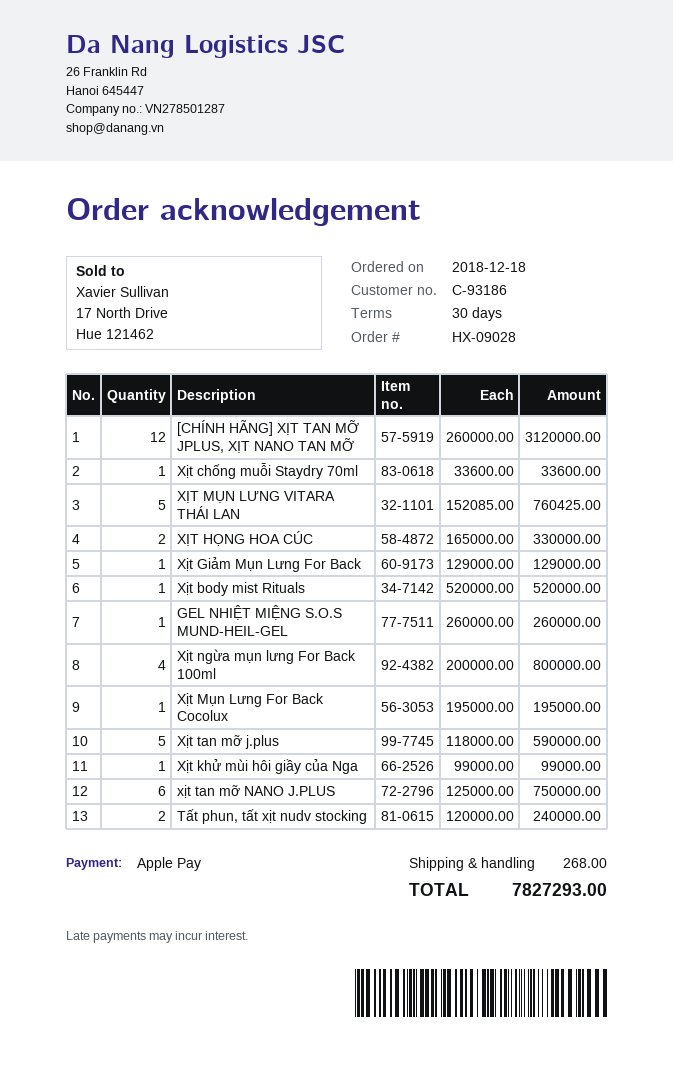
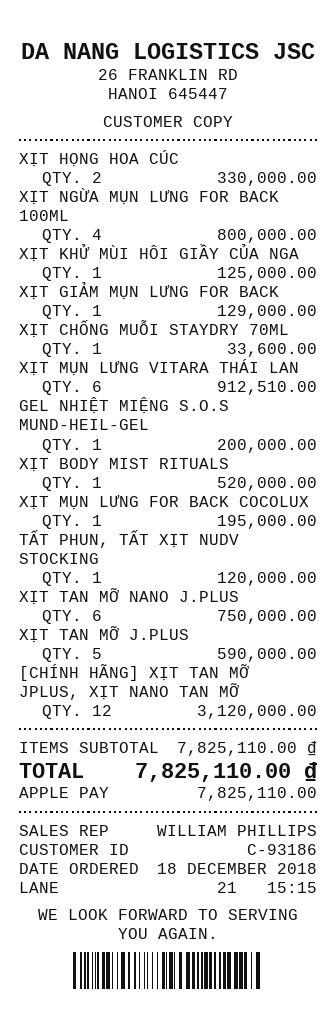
XỊT MỤN LƯNG VITARA THÁI LAN: 5 for 760425.00 -> 6 for 912510.00
GEL NHIỆT MIỆNG S.O.S MUND-HEIL-GEL: 1 for 260000.00 -> 1 for 200000.00
Xịt khử mùi hôi giầy của Nga: 1 for 99000.00 -> 1 for 125000.00
Tất phun, tất xịt nudv stocking: 2 for 240000.00 -> 1 for 120000.00
shipping: 268.00 -> none
total: 7827293.00 -> 7825110.00

